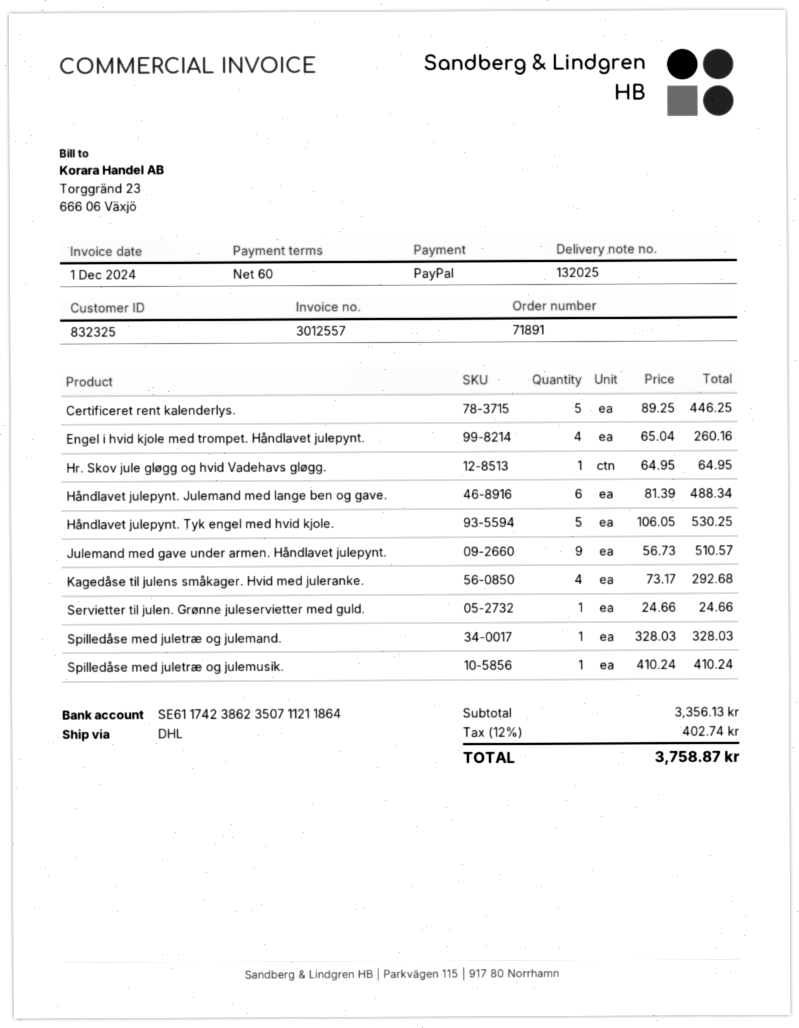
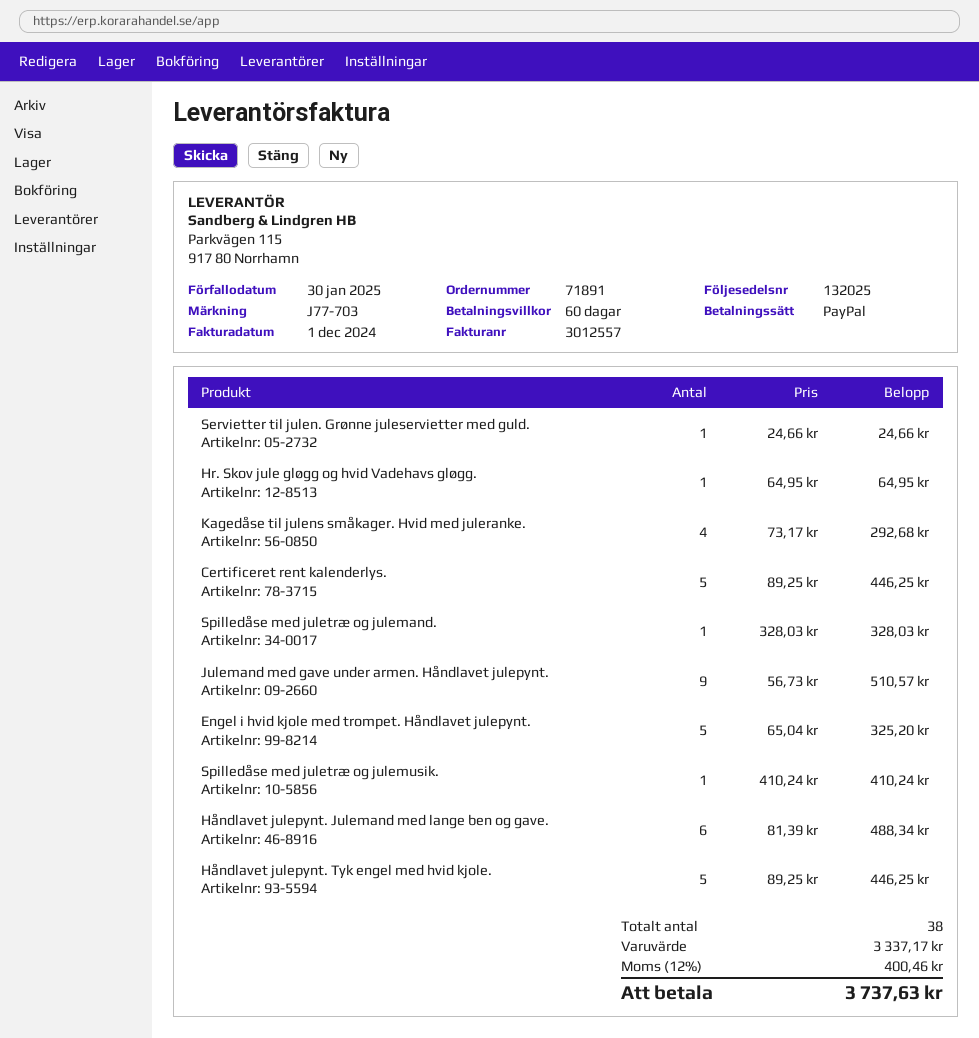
Engel i hvid kjole med trompet. Håndlavet julepynt.: 4 x 65.04 = 260.16 -> 5 x 65.04 = 325.20
Håndlavet julepynt. Tyk engel med hvid kjole.: 5 x 106.05 = 530.25 -> 5 x 89.25 = 446.25
subtotal: 3356.13 -> 3337.17
tax: 12% = 402.74 -> 12% = 400.46
total: 3758.87 -> 3737.63

